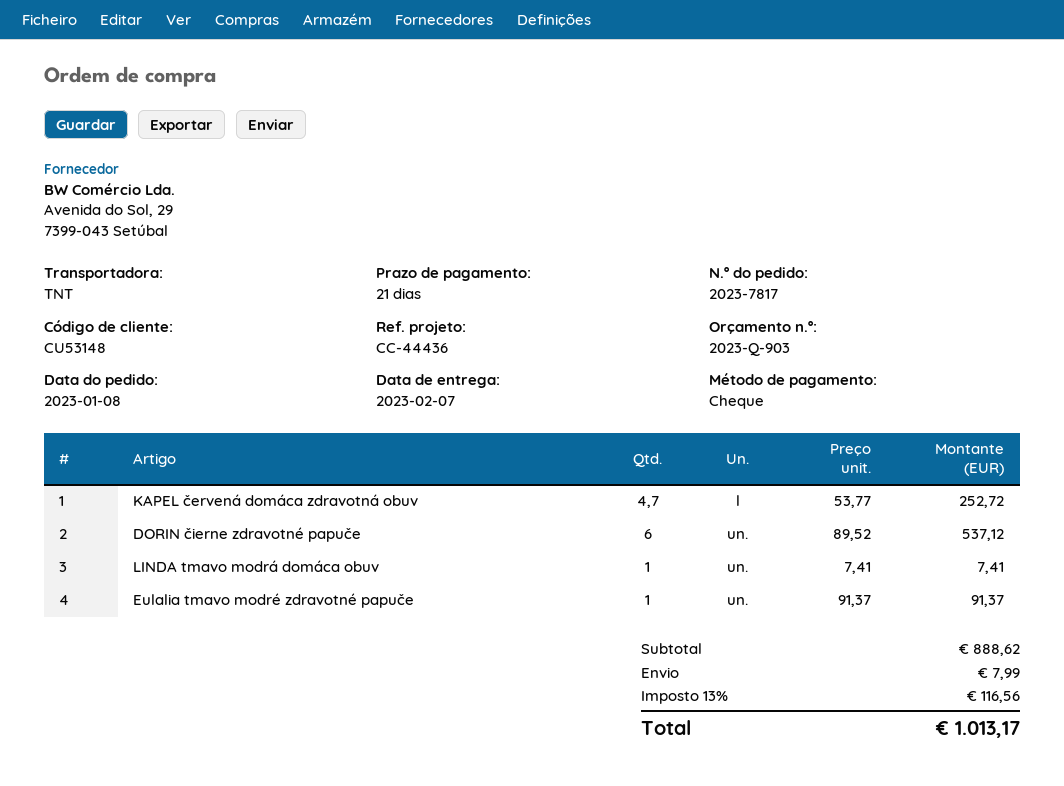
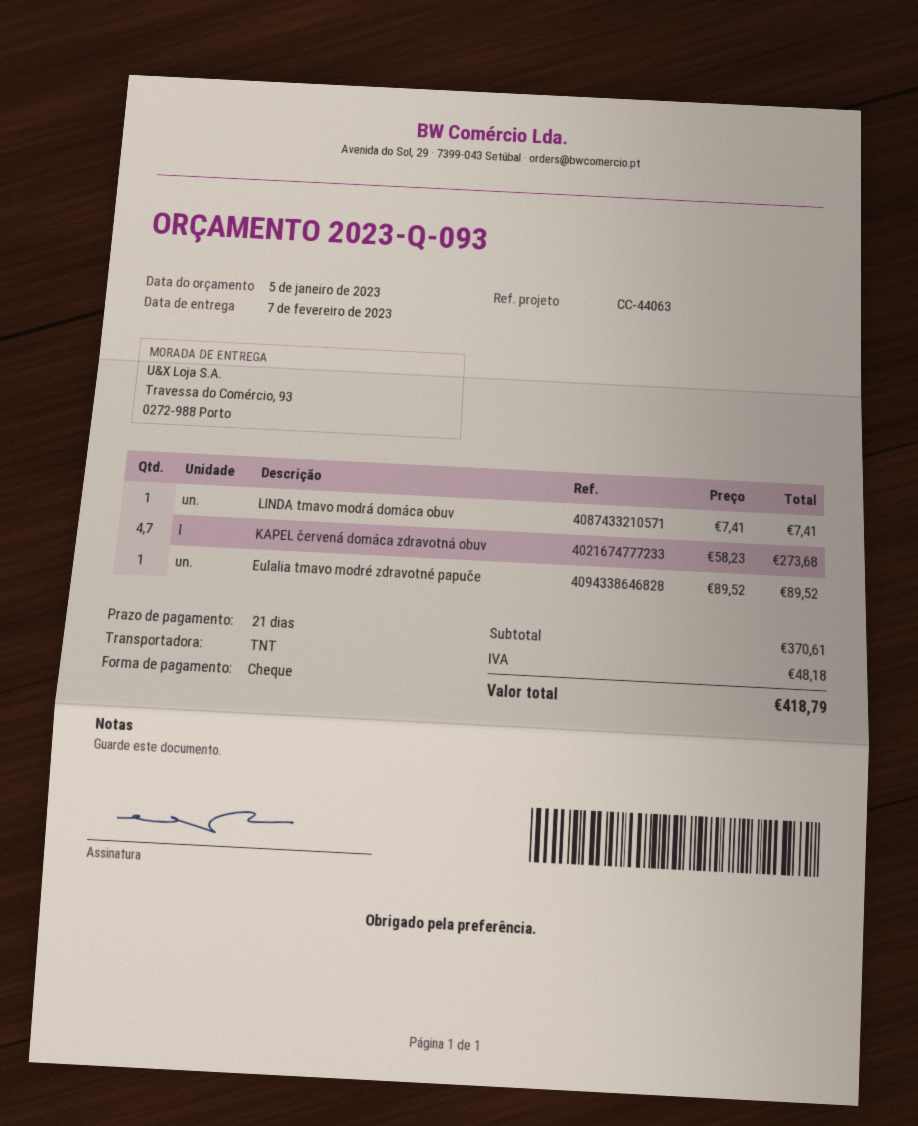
quote number: 2023-Q-903 -> 2023-Q-093
reference: CC-44436 -> CC-44063
KAPEL červená domáca zdravotná obuv: 4.7 x 53.77 = 252.72 -> 4.7 x 58.23 = 273.68
DORIN čierne zdravotné papuče: 6 x 89.52 = 537.12 -> none
Eulalia tmavo modré zdravotné papuče: 1 x 91.37 = 91.37 -> 1 x 89.52 = 89.52
subtotal: 888.62 -> 370.61
shipping: 7.99 -> none
tax: 116.56 -> 48.18
total: 1013.17 -> 418.79

